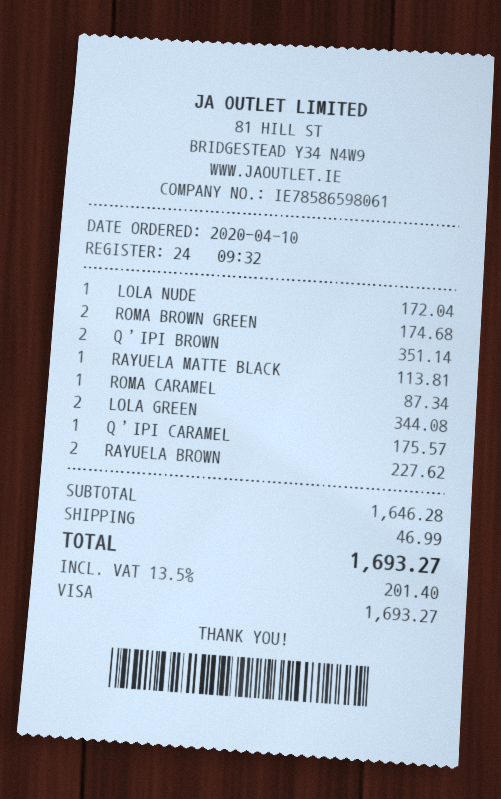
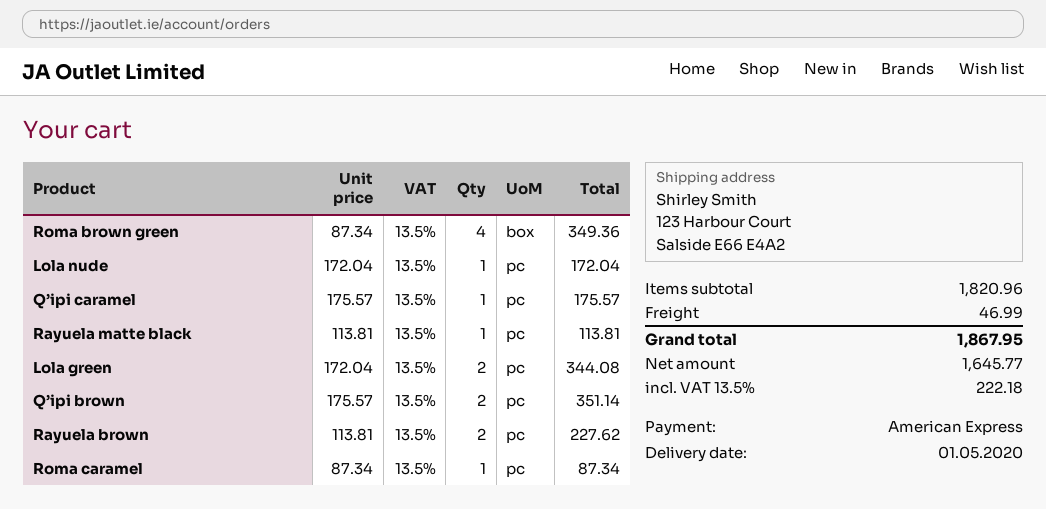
payment method: Visa -> American Express
ROMA BROWN GREEN: 2 for 174.68 -> 4 for 349.36
subtotal: 1646.28 -> 1820.96
tax: 13.5% = 201.40 -> 13.5% = 222.18
total: 1693.27 -> 1867.95

